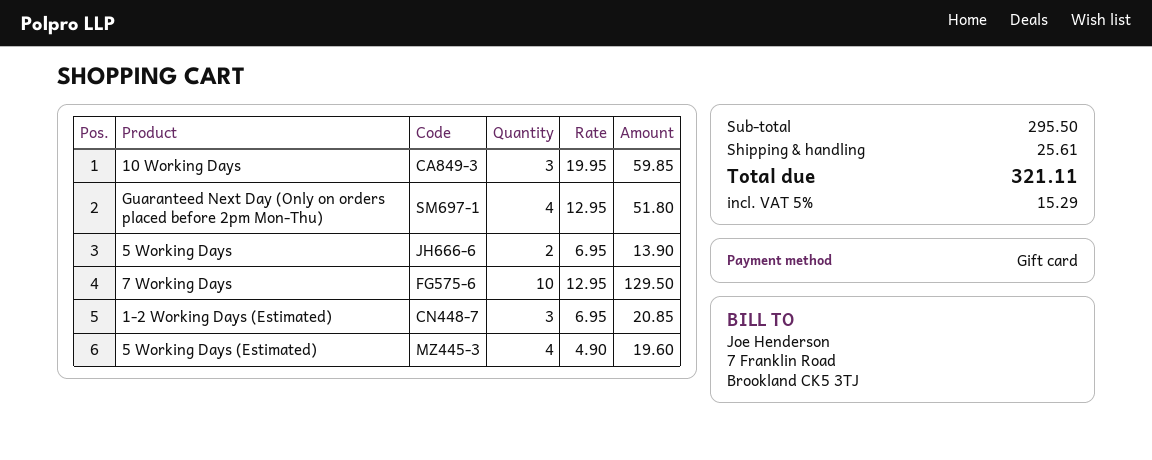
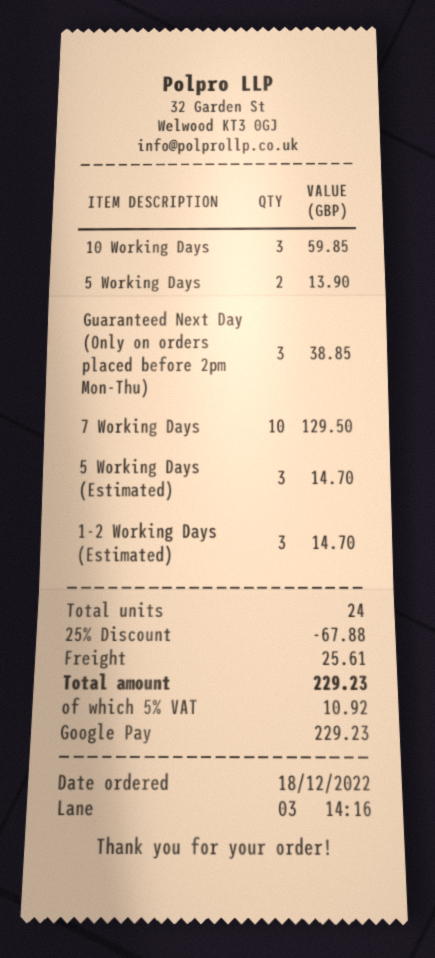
payment method: gift card -> Google Pay
Guaranteed Next Day (Only on orders placed before 2pm Mon-Thu): 4 for 51.80 -> 3 for 38.85
1-2 Working Days (Estimated): 3 for 20.85 -> 3 for 14.70
5 Working Days (Estimated): 4 for 19.60 -> 3 for 14.70
discount: none -> 25% = 67.88
tax: 5% = 15.29 -> 5% = 10.92
total: 321.11 -> 229.23

